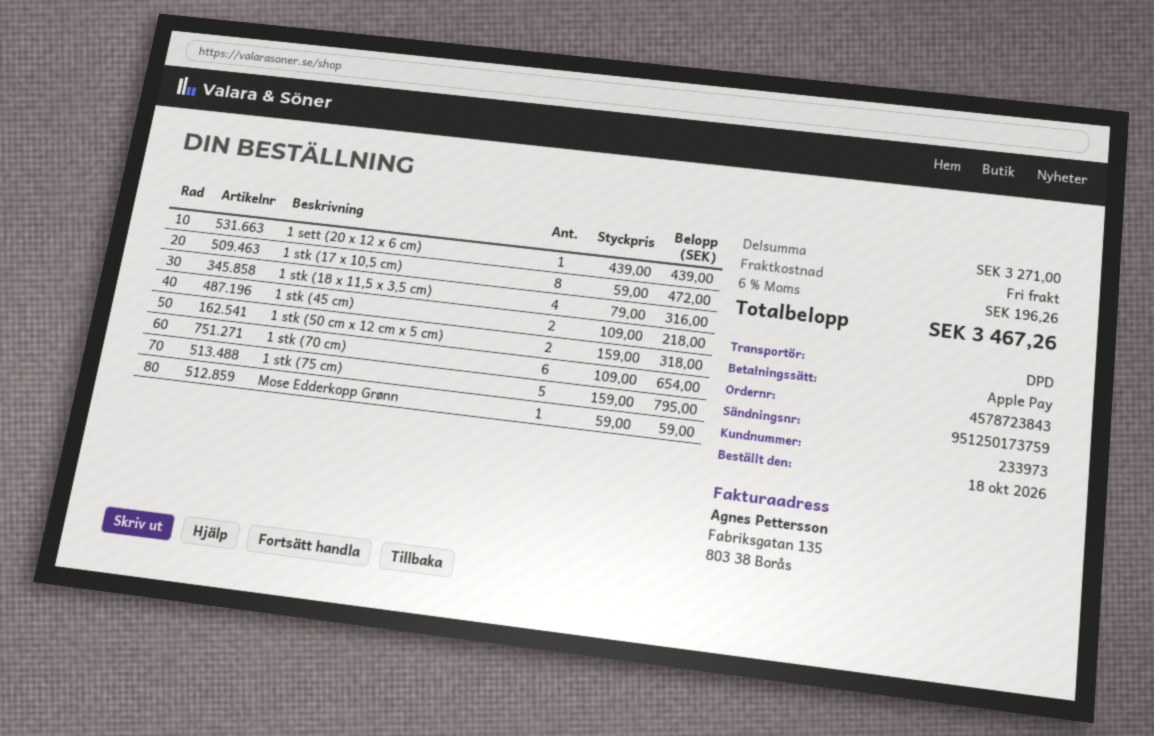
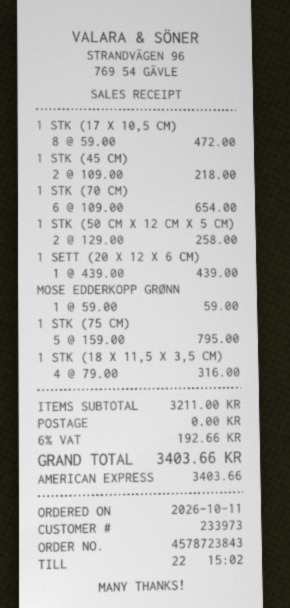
order date: 2026-10-18 -> 2026-10-11
payment method: Apple Pay -> American Express
1 stk (50 cm x 12 cm x 5 cm): 2 x 159.00 = 318.00 -> 2 x 129.00 = 258.00
subtotal: 3271.00 -> 3211.00
tax: 6% = 196.26 -> 6% = 192.66
total: 3467.26 -> 3403.66

